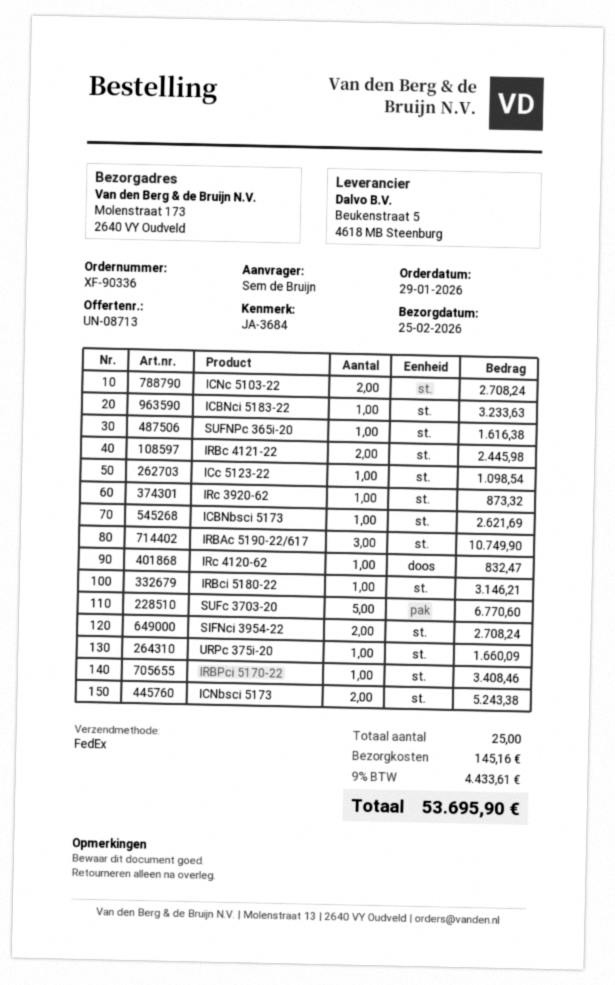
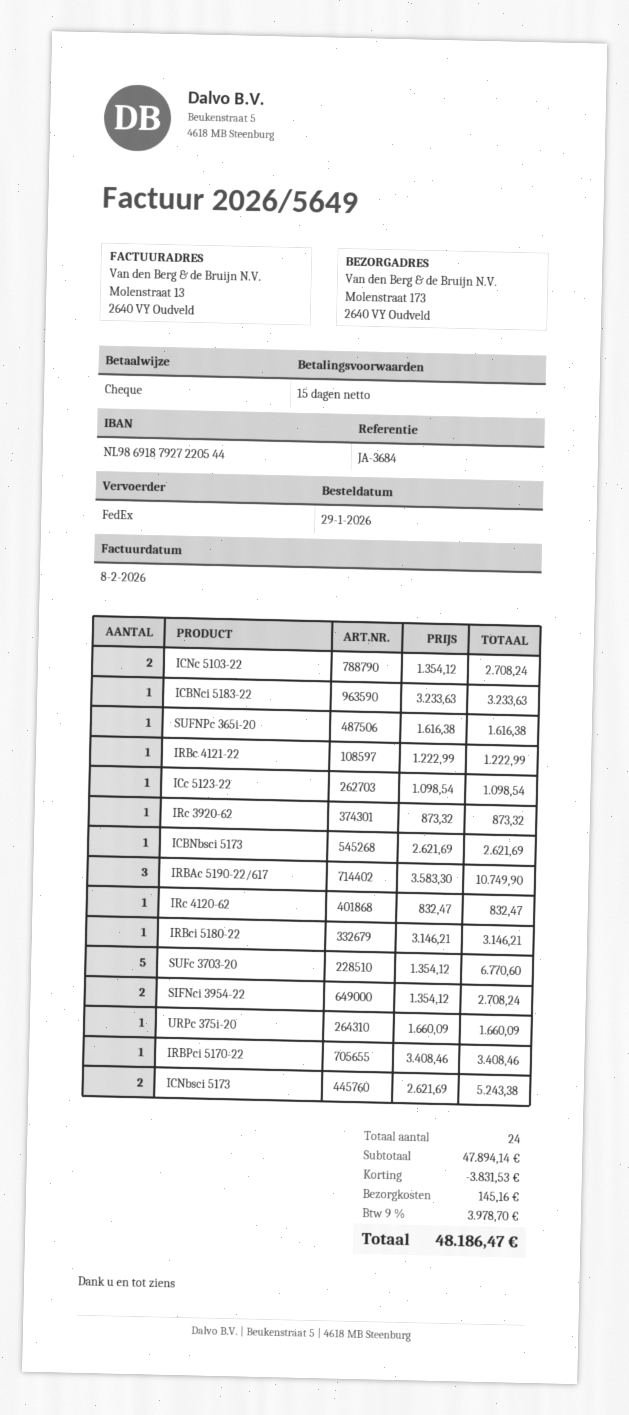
IRBc 4121-22: 2 for 2445.98 -> 1 for 1222.99
total quantity: 25 -> 24
discount: none -> 3831.53
tax: 9% = 4433.61 -> 9% = 3978.70
total: 53695.90 -> 48186.47

